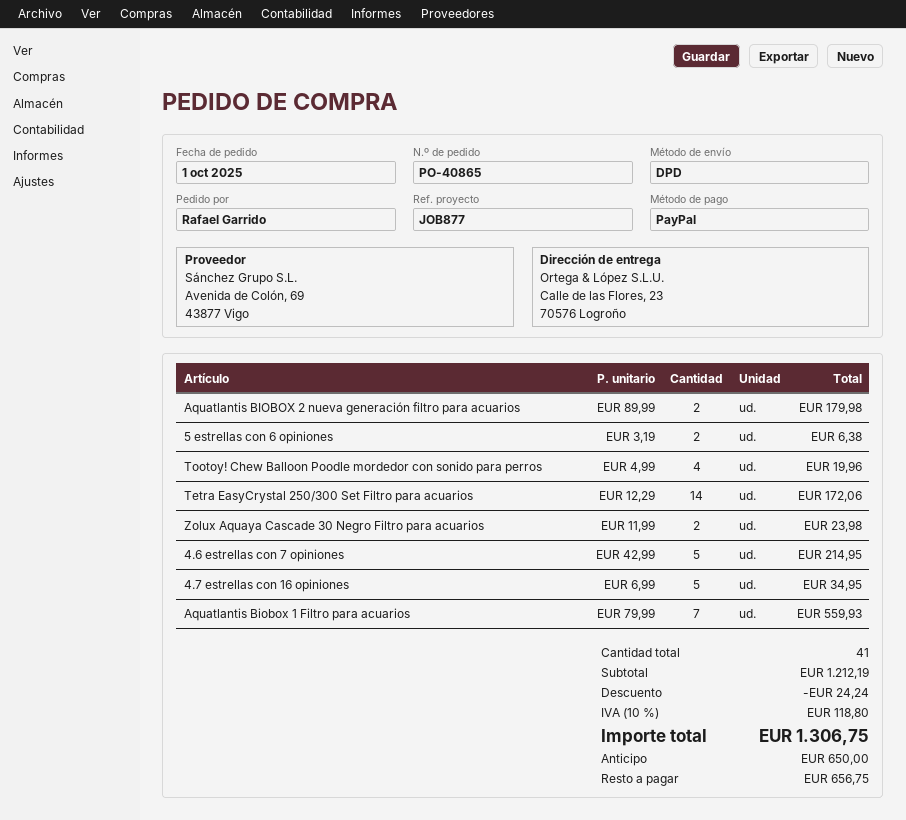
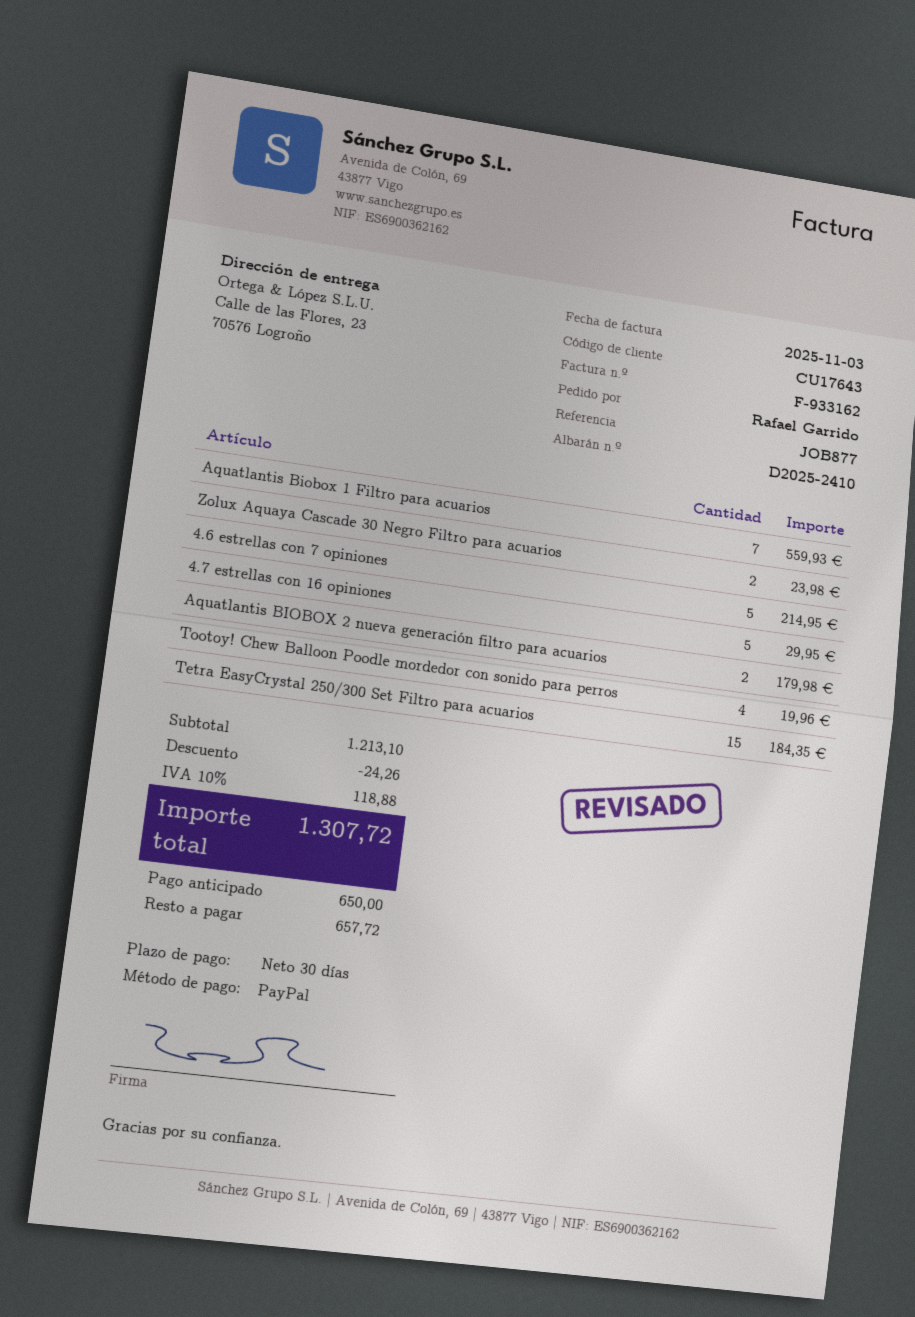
5 estrellas con 6 opiniones: 2 for 6.38 -> none
Tetra EasyCrystal 250/300 Set Filtro para acuarios: 14 for 172.06 -> 15 for 184.35
4.7 estrellas con 16 opiniones: 5 for 34.95 -> 5 for 29.95
subtotal: 1212.19 -> 1213.10
discount: 24.24 -> 24.26
tax: 10% = 118.80 -> 10% = 118.88
total: 1306.75 -> 1307.72
balance: 656.75 -> 657.72

